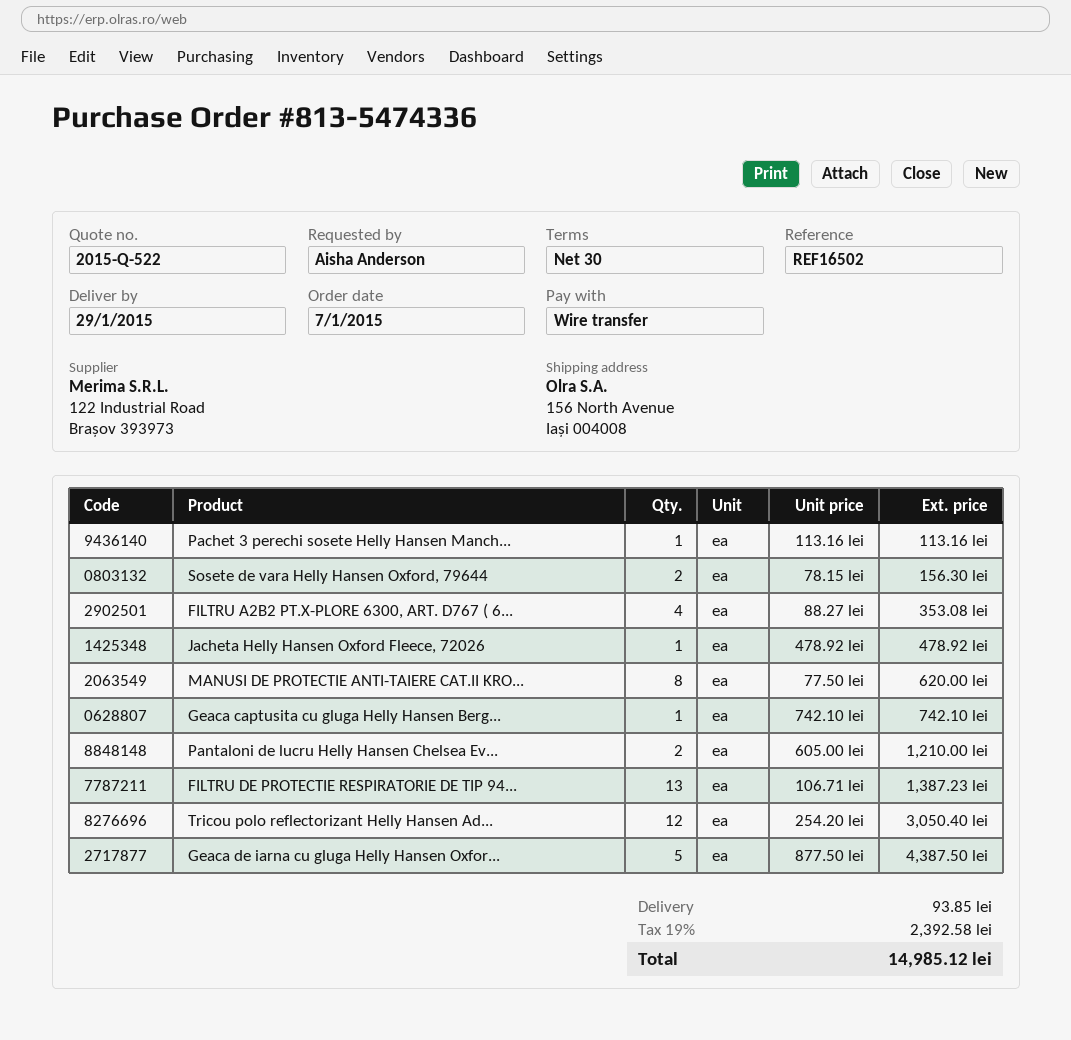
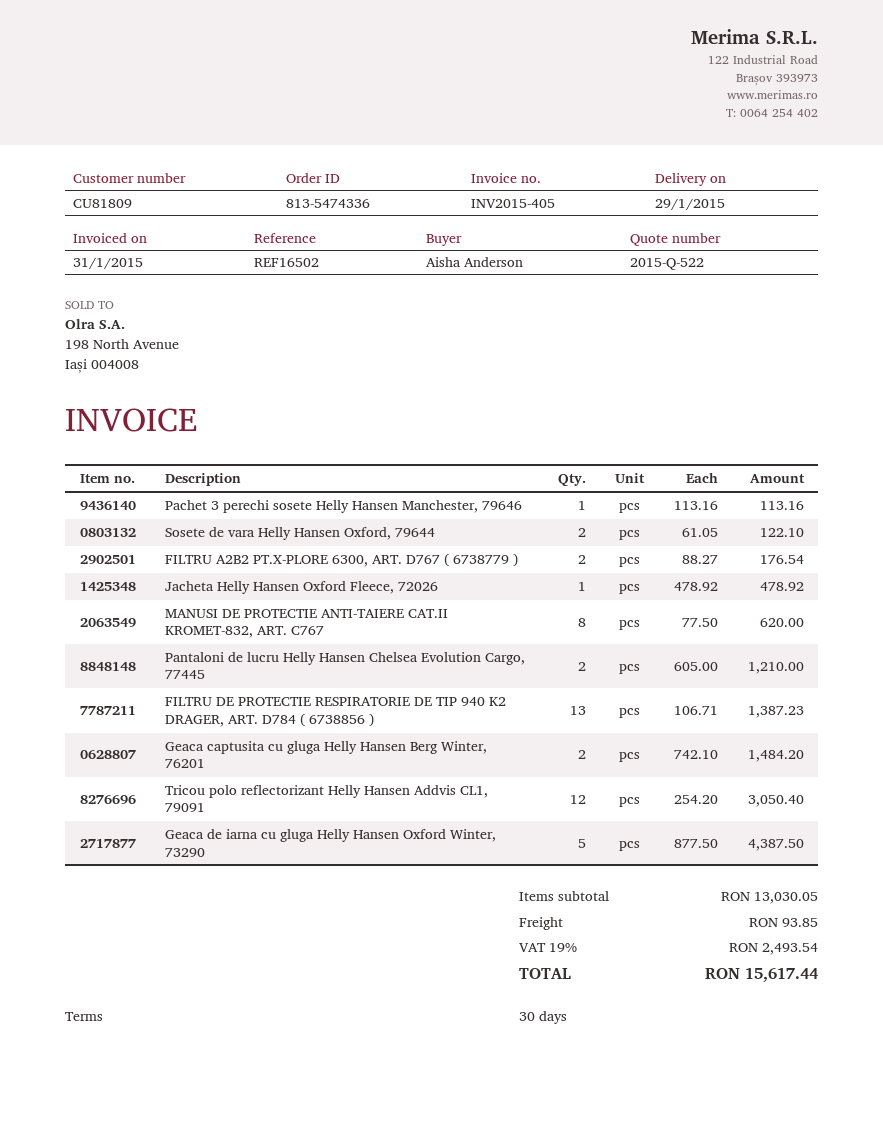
Sosete de vara Helly Hansen Oxford, 79644: 2 x 78.15 = 156.30 -> 2 x 61.05 = 122.10
FILTRU A2B2 PT.X-PLORE 6300, ART. D767 ( 6...: 4 x 88.27 = 353.08 -> 2 x 88.27 = 176.54
Geaca captusita cu gluga Helly Hansen Berg...: 1 x 742.10 = 742.10 -> 2 x 742.10 = 1484.20
tax: 19% = 2392.58 -> 19% = 2493.54
total: 14985.12 -> 15617.44

